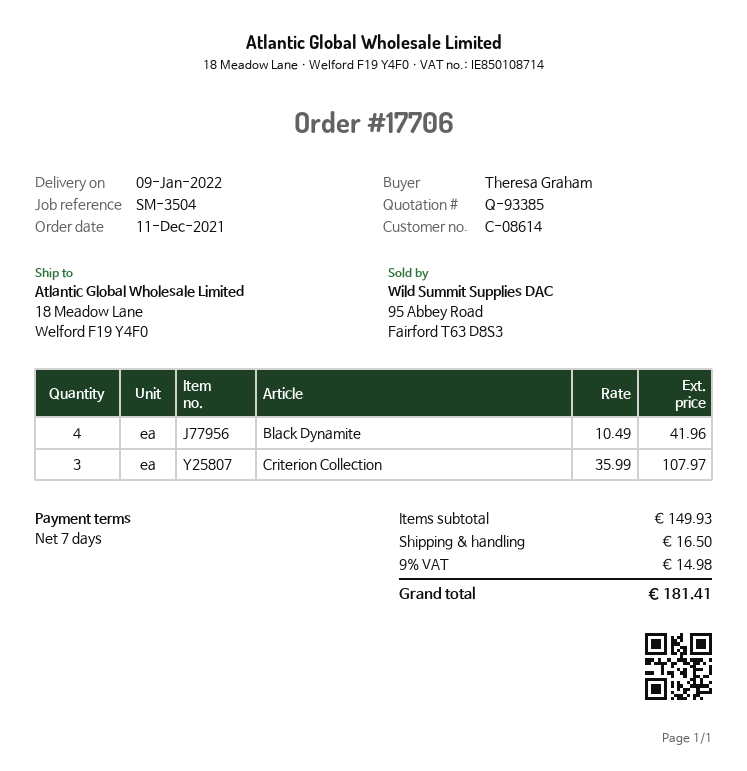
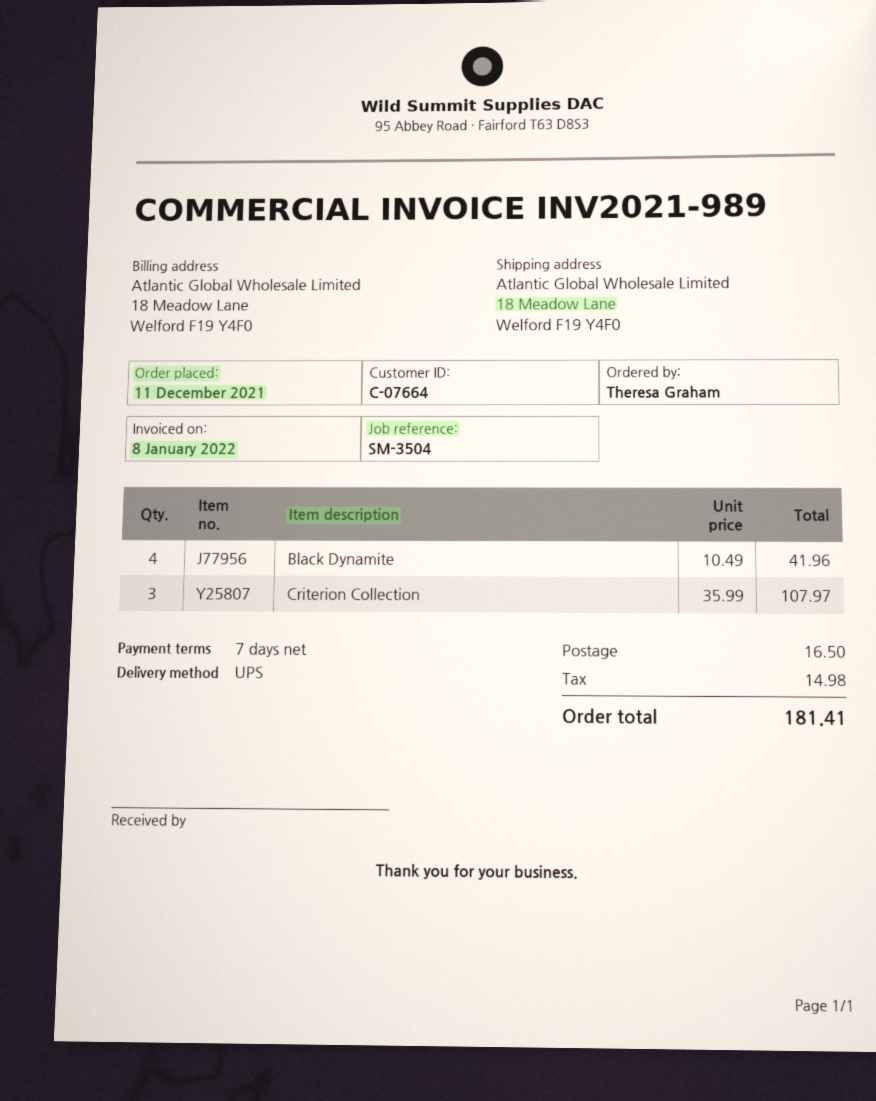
customer number: C-08614 -> C-07664

